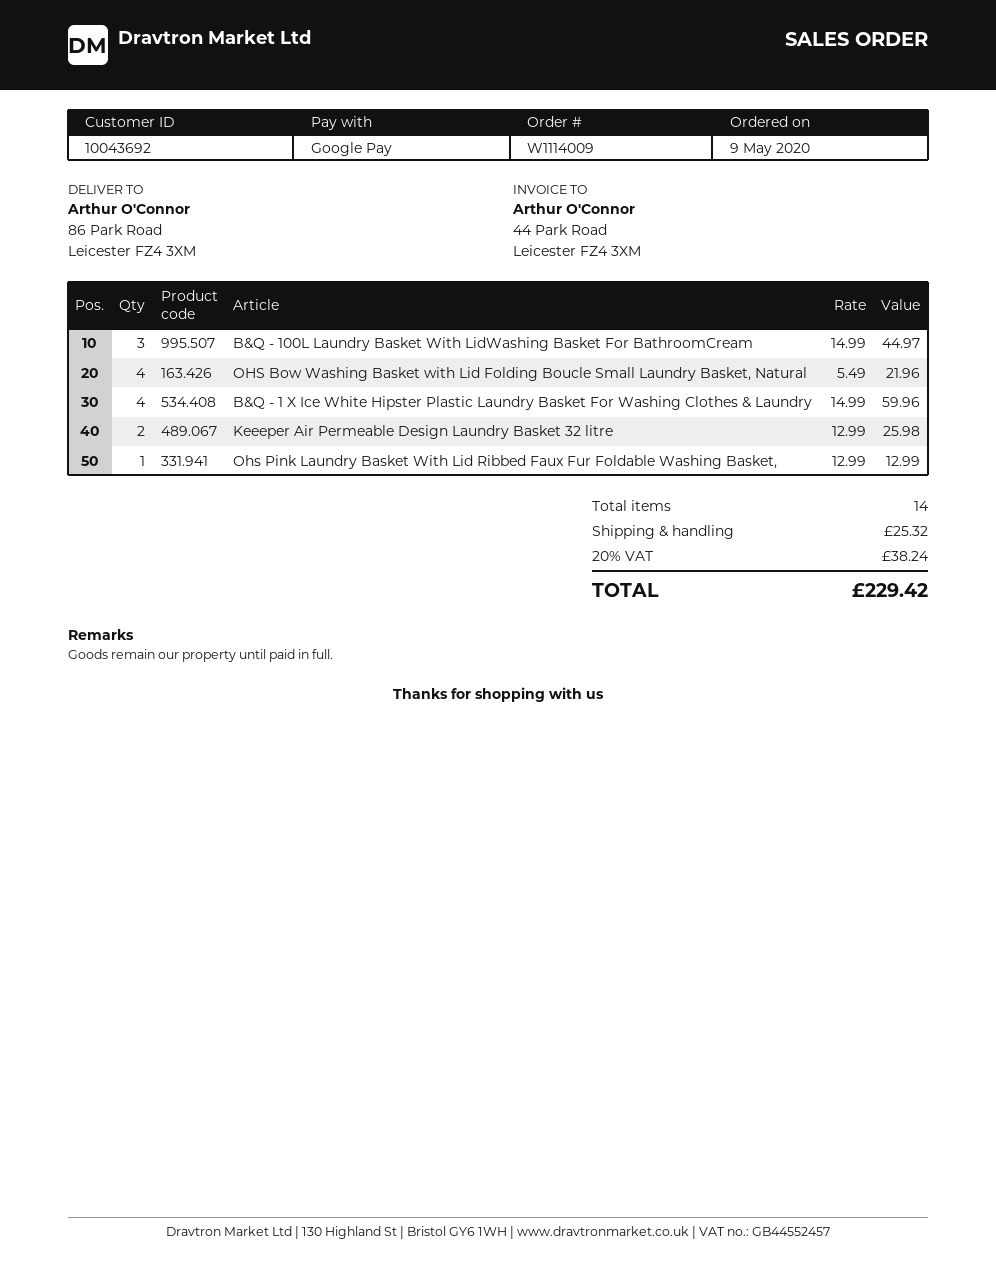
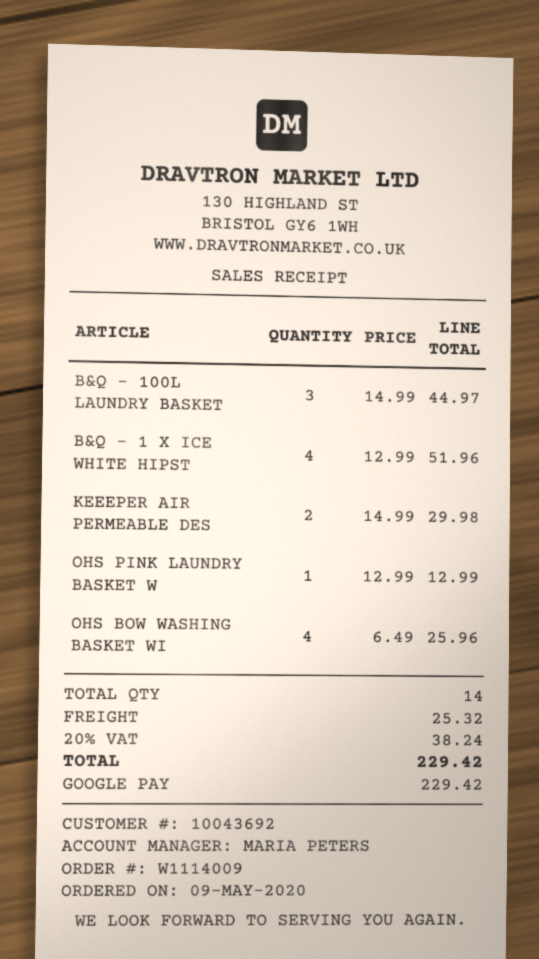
OHS Bow Washing Basket with Lid Folding Boucle Small Laundry Basket, Natural: 4 x 5.49 = 21.96 -> 4 x 6.49 = 25.96
B&Q - 1 X Ice White Hipster Plastic Laundry Basket For Washing Clothes & Laundry: 4 x 14.99 = 59.96 -> 4 x 12.99 = 51.96
Keeeper Air Permeable Design Laundry Basket 32 litre: 2 x 12.99 = 25.98 -> 2 x 14.99 = 29.98

